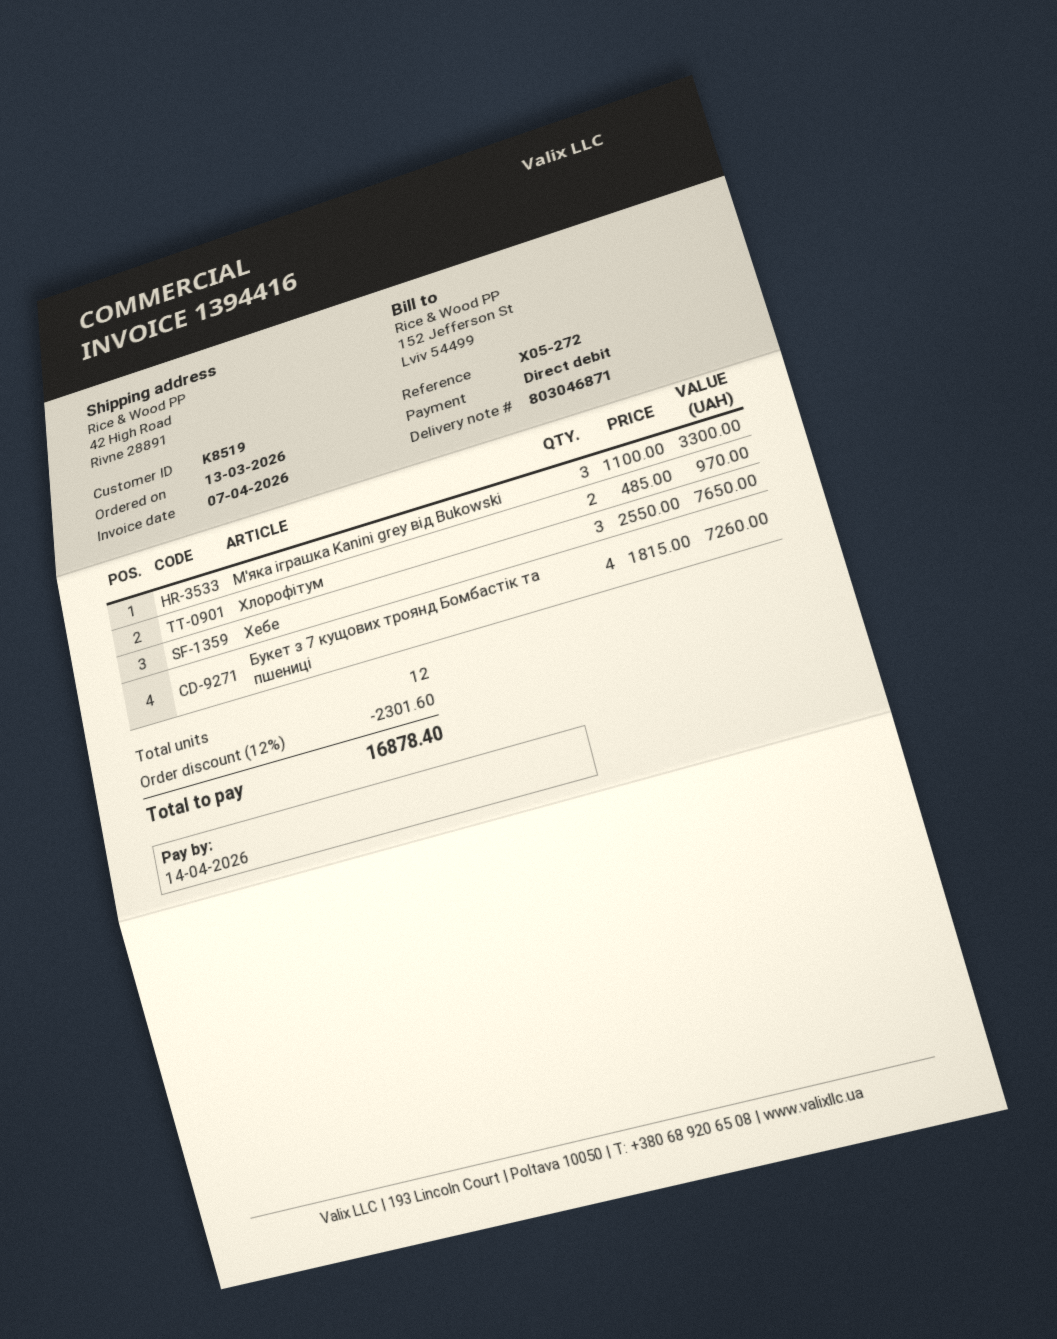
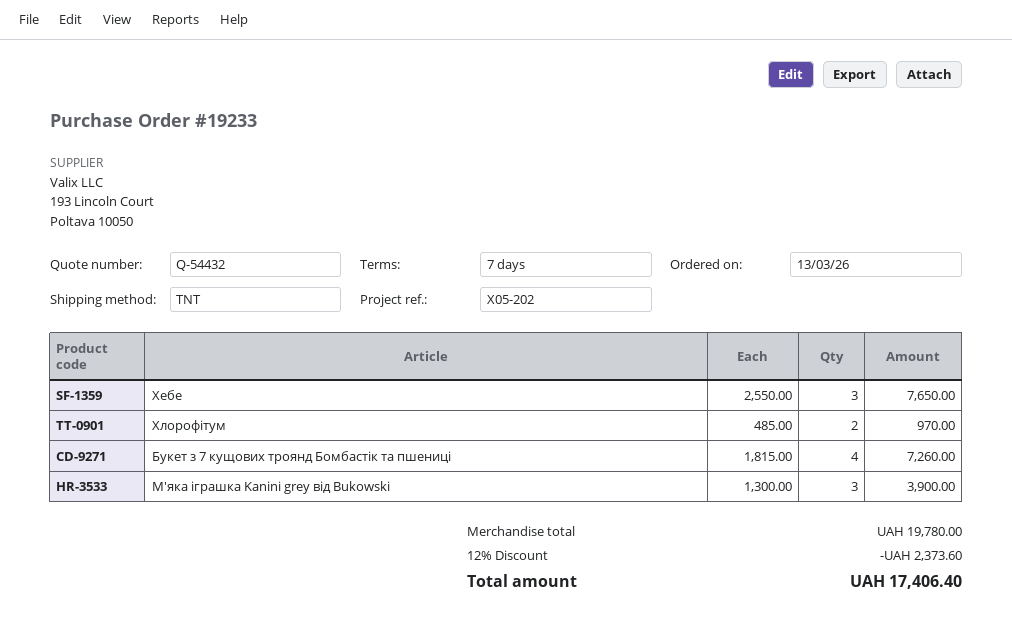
reference: X05-272 -> X05-202
М'яка іграшка Kanini grey від Bukowski: 3 x 1100.00 = 3300.00 -> 3 x 1300.00 = 3900.00
discount: 12% = 2301.60 -> 12% = 2373.60
total: 16878.40 -> 17406.40

